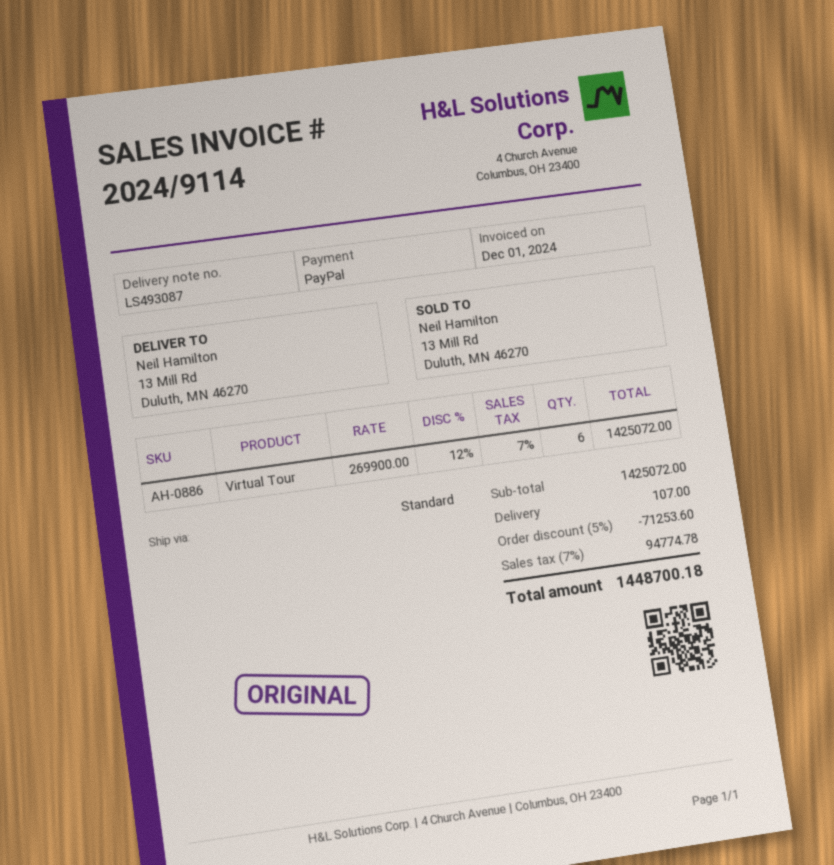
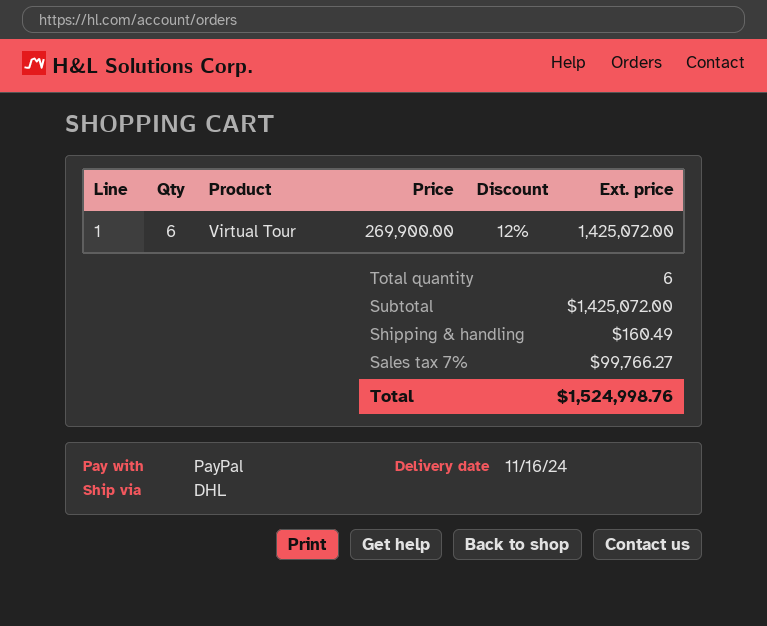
shipping method: standard -> DHL
discount: 5% = 71253.60 -> none
shipping: 107.00 -> 160.49
tax: 7% = 94774.78 -> 7% = 99766.27
total: 1448700.18 -> 1524998.76

